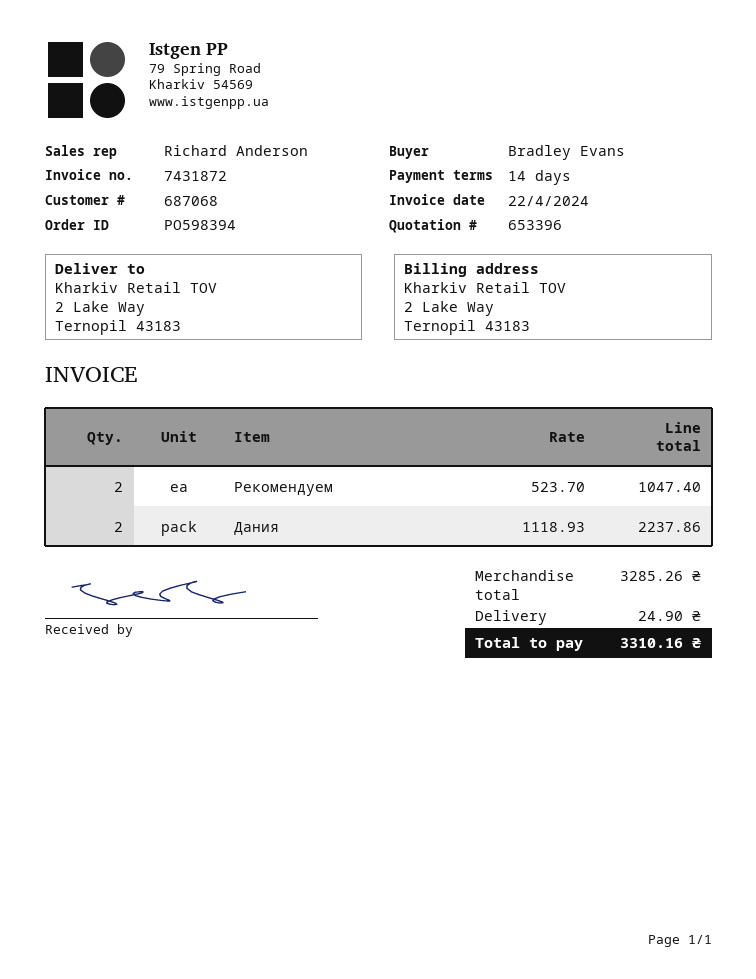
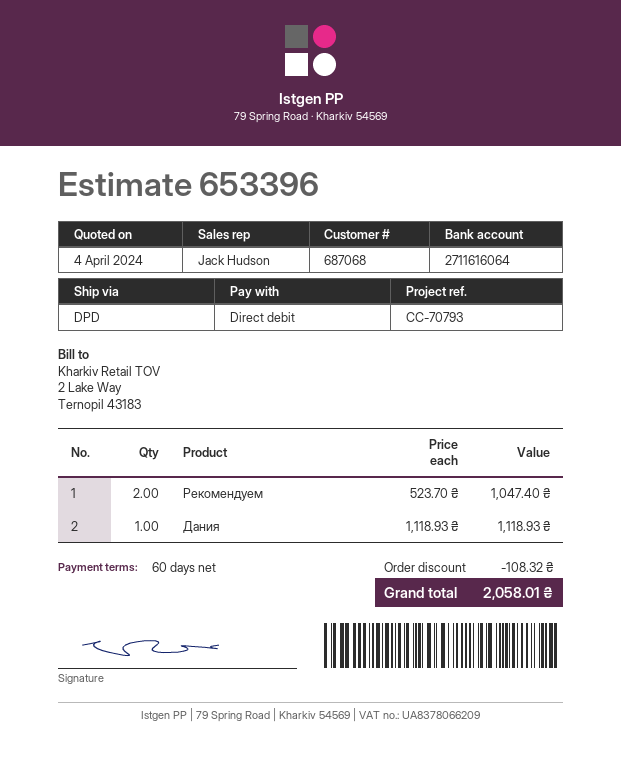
payment terms: 14 days -> 60 days
sales rep: Richard Anderson -> Jack Hudson
Дания: 2 x 1118.93 = 2237.86 -> 1 x 1118.93 = 1118.93
discount: none -> 108.32
shipping: 24.90 -> none
total: 3310.16 -> 2058.01

